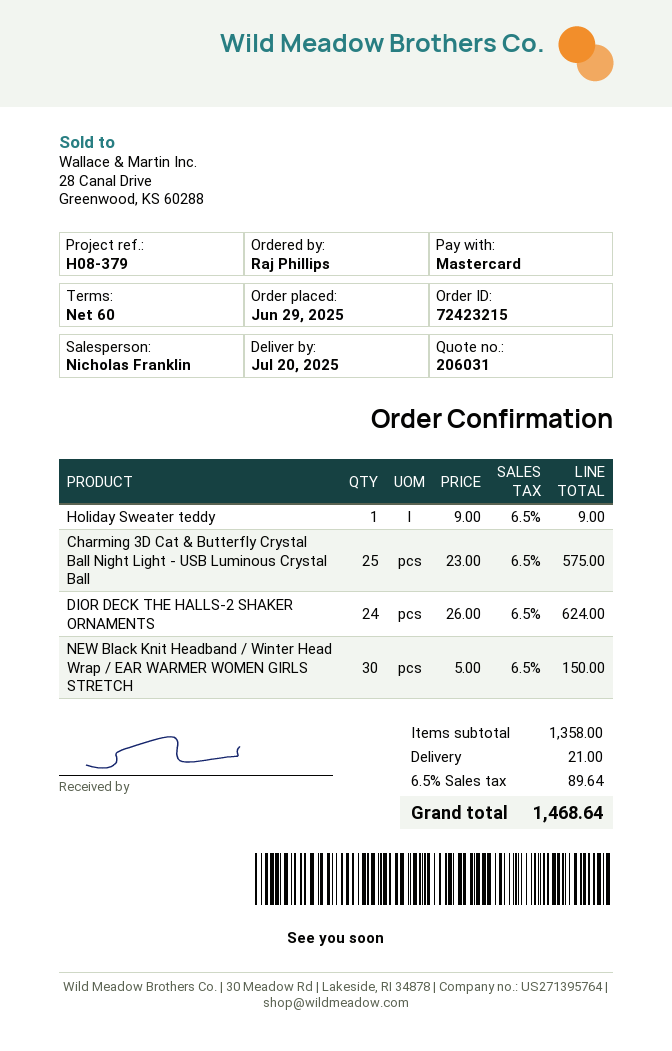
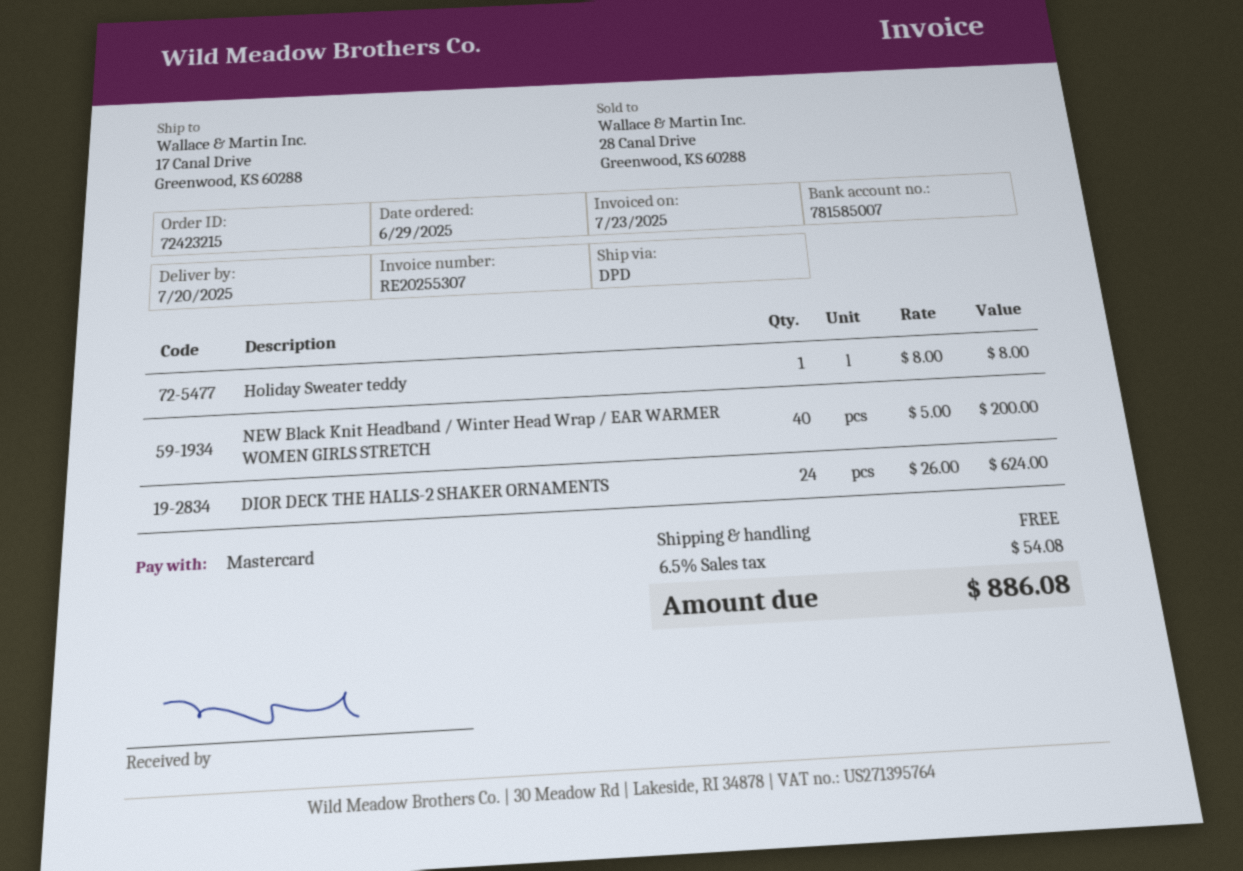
Holiday Sweater teddy: 1 x 9.00 = 9.00 -> 1 x 8.00 = 8.00
Charming 3D Cat & Butterfly Crystal Ball Night Light - USB Luminous Crystal Ball: 25 x 23.00 = 575.00 -> none
NEW Black Knit Headband / Winter Head Wrap / EAR WARMER WOMEN GIRLS STRETCH: 30 x 5.00 = 150.00 -> 40 x 5.00 = 200.00
shipping: 21.00 -> 0.00
tax: 6.5% = 89.64 -> 6.5% = 54.08
total: 1468.64 -> 886.08

